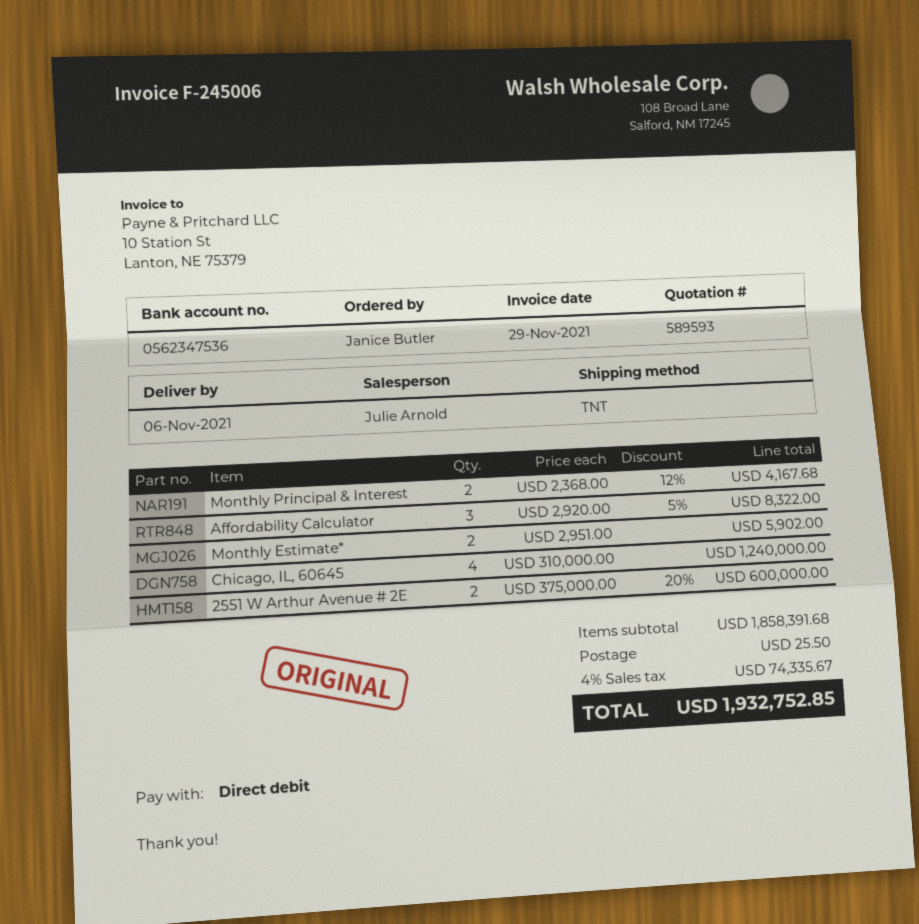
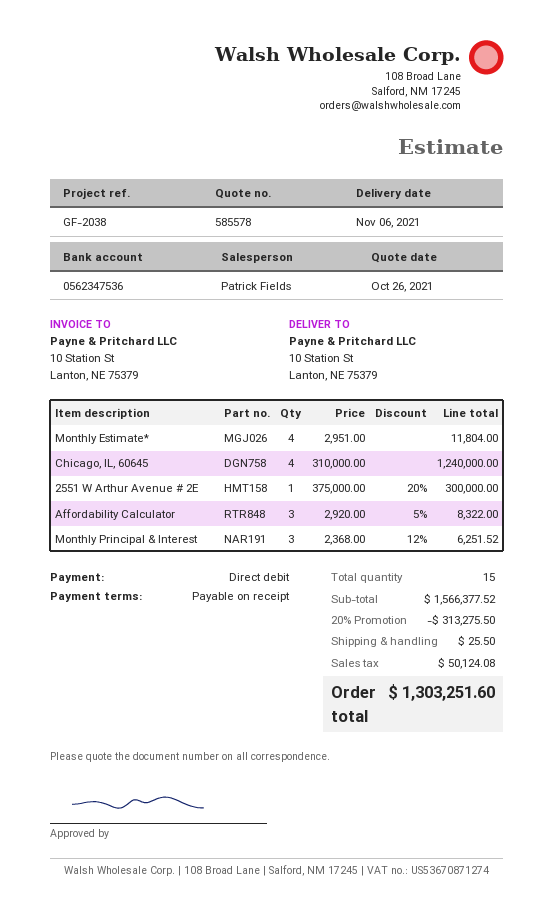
quote number: 589593 -> 585578
sales rep: Julie Arnold -> Patrick Fields
Monthly Principal & Interest: 2 x 2368.00 - 12% = 4167.68 -> 3 x 2368.00 - 12% = 6251.52
Monthly Estimate*: 2 x 2951.00 = 5902.00 -> 4 x 2951.00 = 11804.00
2551 W Arthur Avenue # 2E: 2 x 375000.00 - 20% = 600000.00 -> 1 x 375000.00 - 20% = 300000.00
subtotal: 1858391.68 -> 1566377.52
discount: none -> 20% = 313275.50
tax: 74335.67 -> 50124.08
total: 1932752.85 -> 1303251.60

